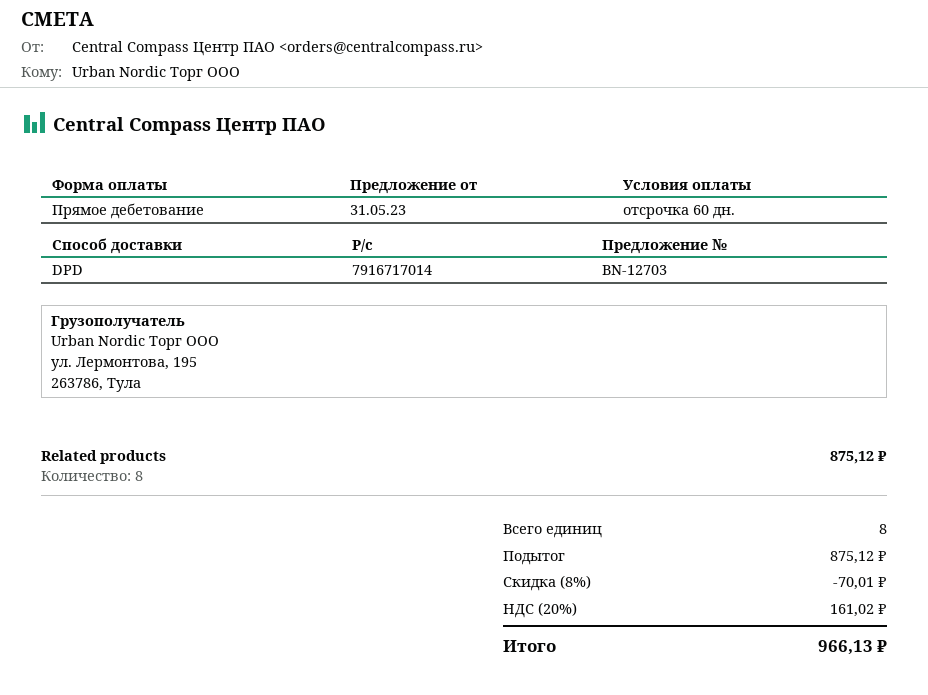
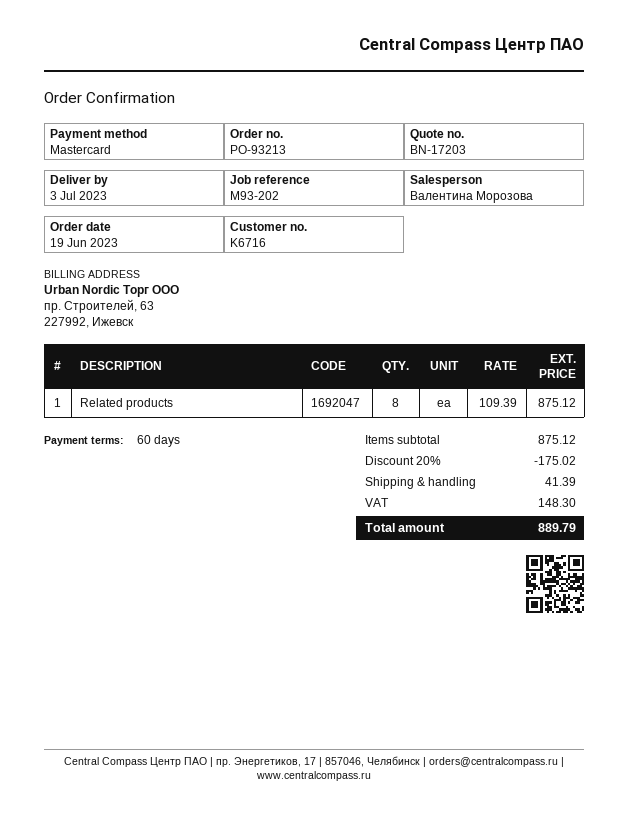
quote number: BN-12703 -> BN-17203
payment method: direct debit -> Mastercard
discount: 8% = 70.01 -> 20% = 175.02
shipping: none -> 41.39
tax: 161.02 -> 148.30
total: 966.13 -> 889.79

